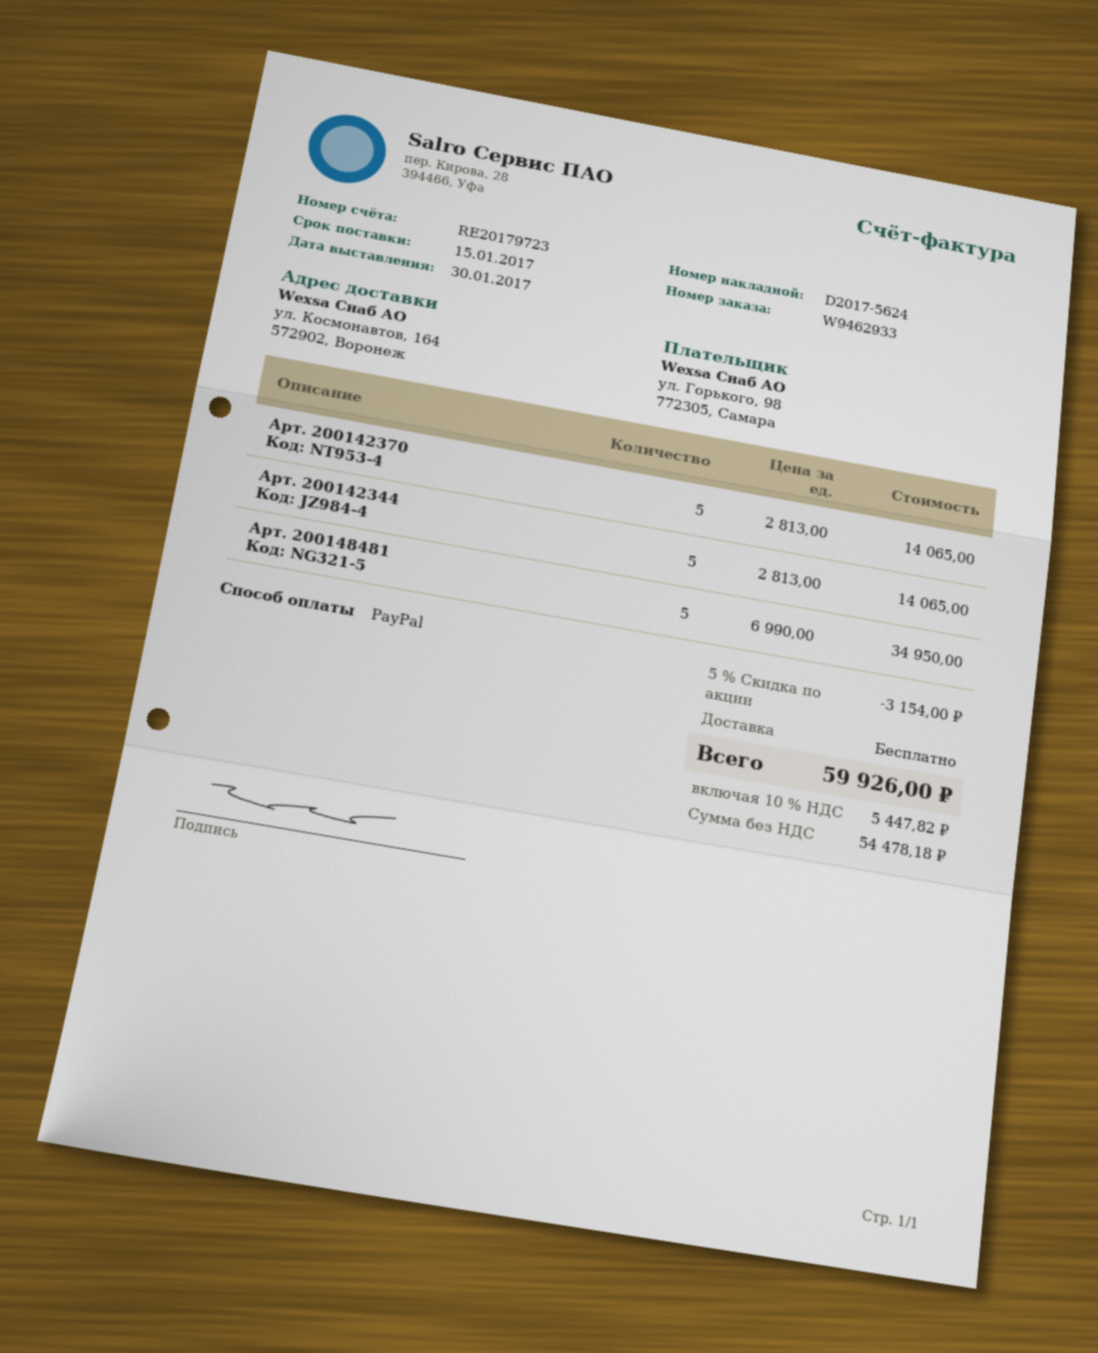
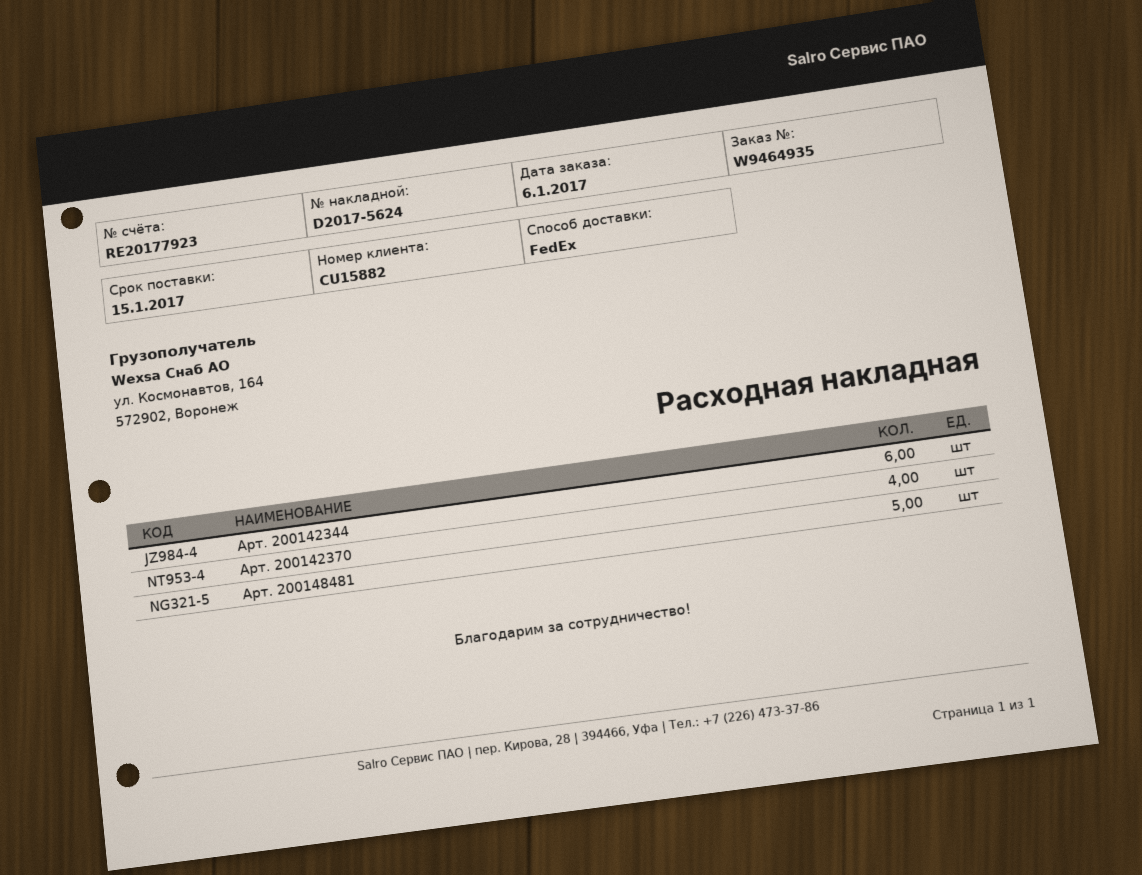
order number: W9462933 -> W9464935
invoice number: RE20179723 -> RE20177923
Арт. 200142370: 5 -> 4
Арт. 200142344: 5 -> 6

